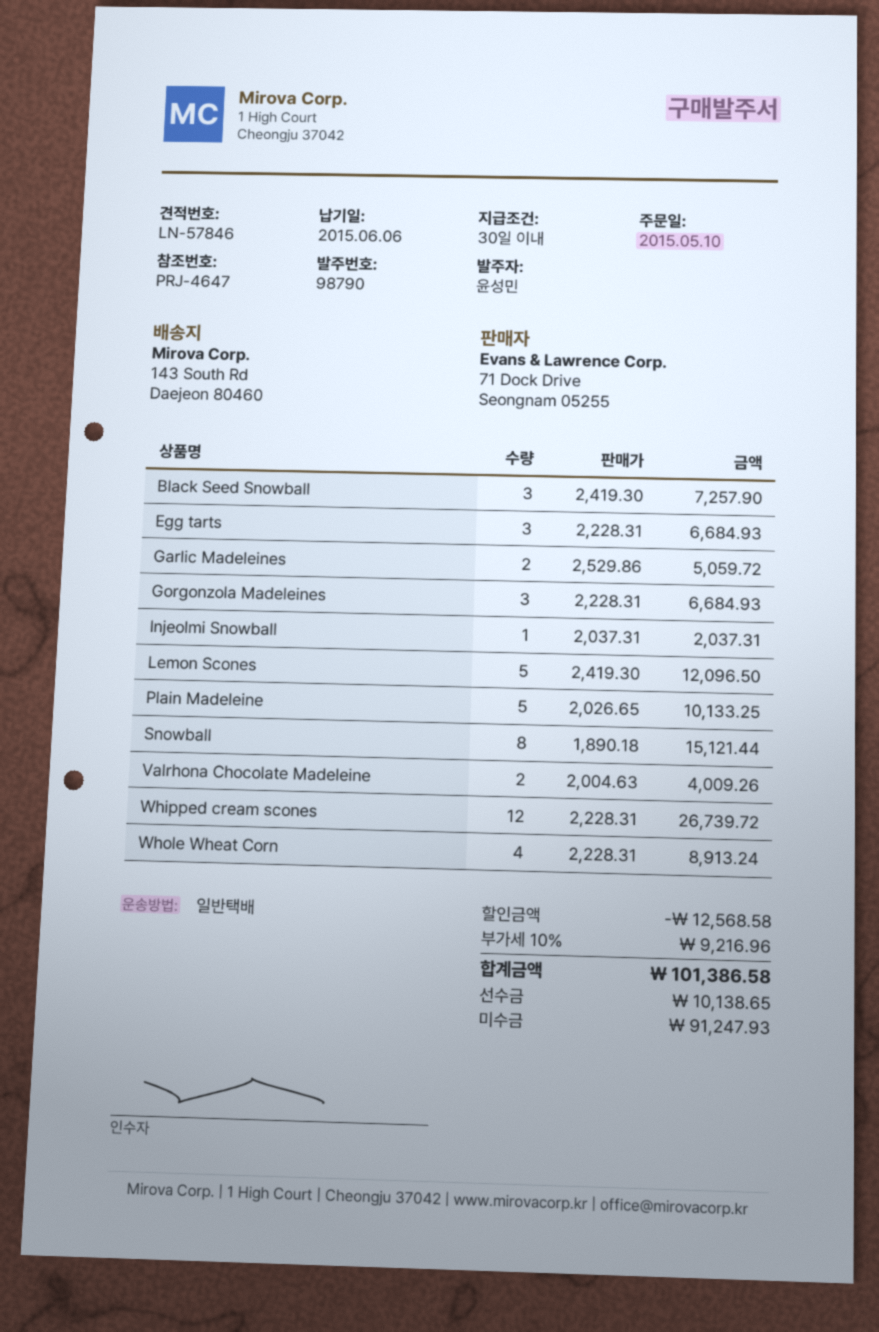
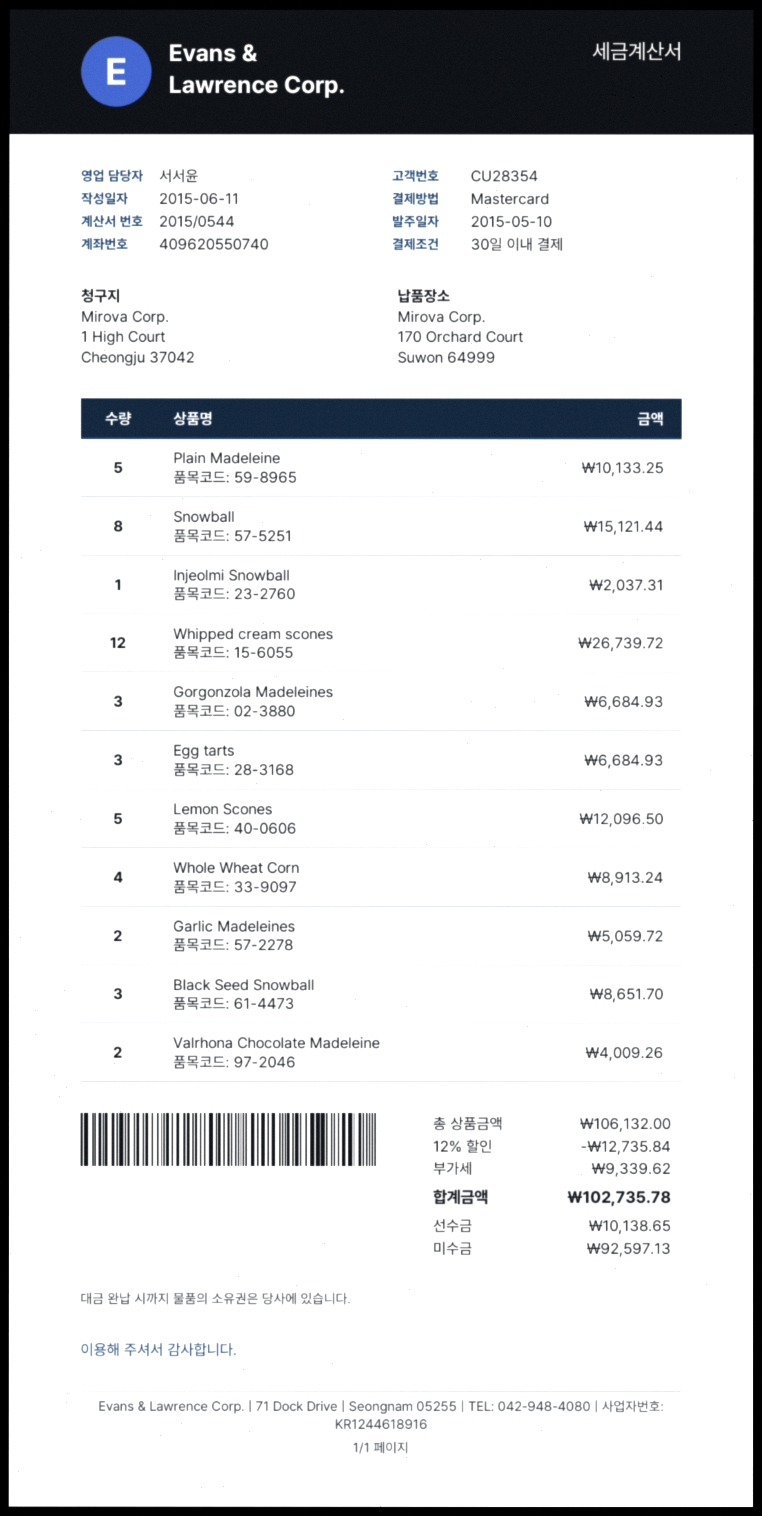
ship to: 143 South Rd, Daejeon 80460 -> 170 Orchard Court, Suwon 64999
Black Seed Snowball: 3 for 7257.90 -> 3 for 8651.70
discount: 12568.58 -> 12735.84
tax: 9216.96 -> 9339.62
total: 101386.58 -> 102735.78
balance: 91247.93 -> 92597.13

